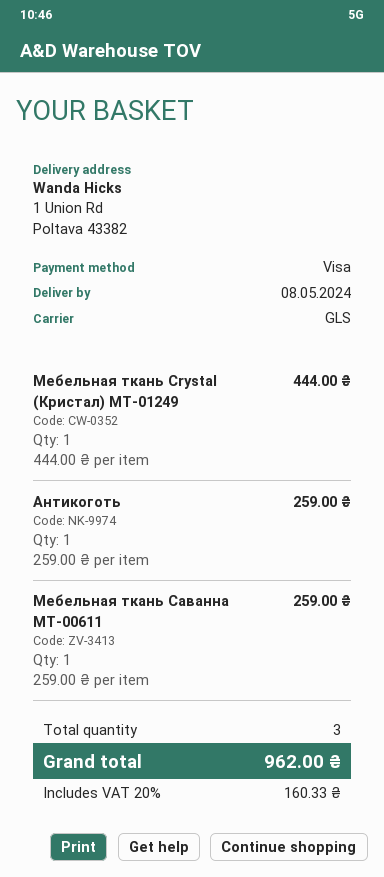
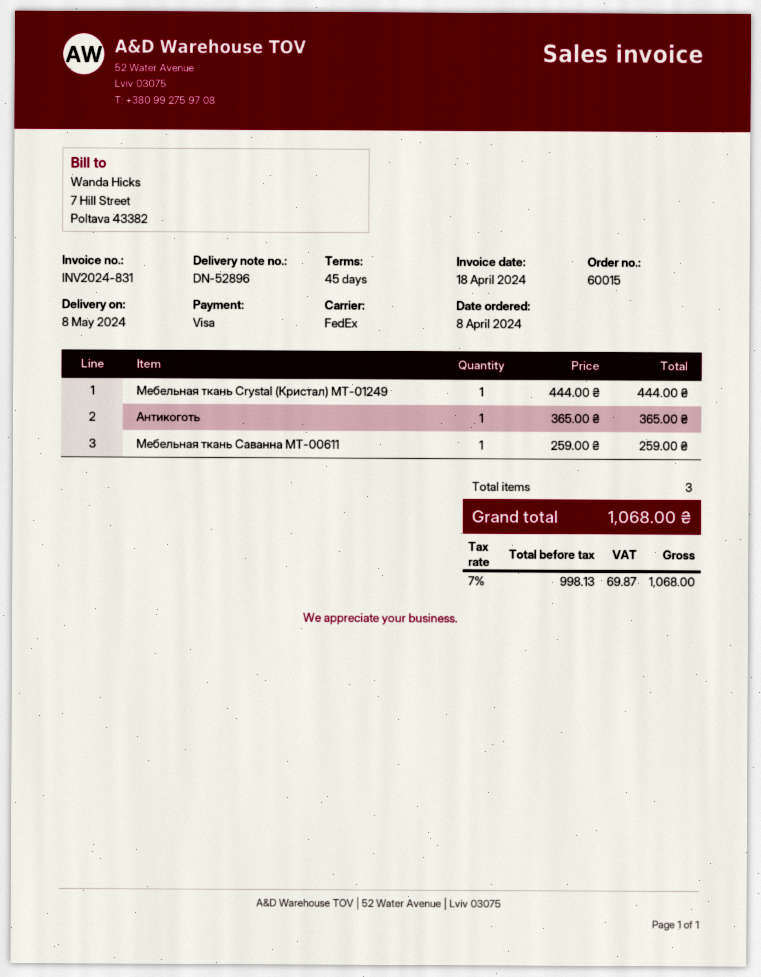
shipping method: GLS -> FedEx
Антикоготь: 1 x 259.00 = 259.00 -> 1 x 365.00 = 365.00
tax: 20% = 160.33 -> 7% = 69.87
total: 962.00 -> 1068.00

